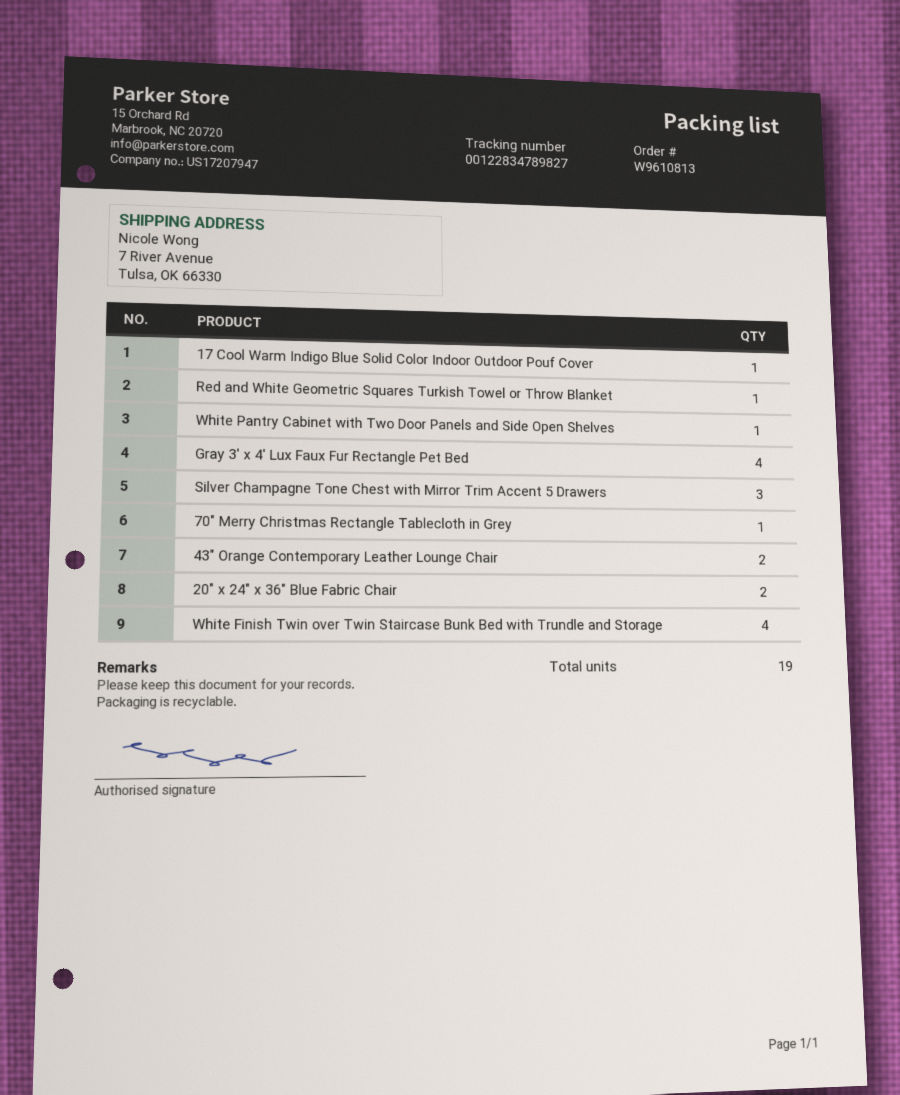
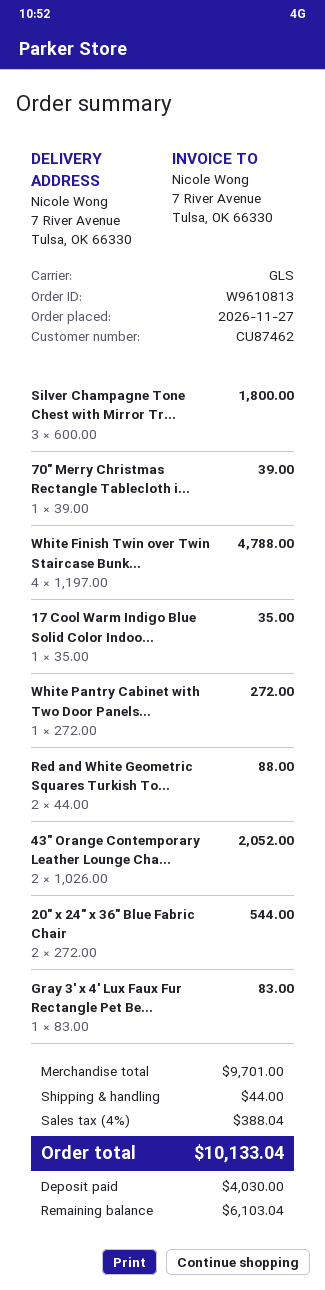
Red and White Geometric Squares Turkish Towel or Throw Blanket: 1 -> 2
Gray 3' x 4' Lux Faux Fur Rectangle Pet Bed: 4 -> 1

